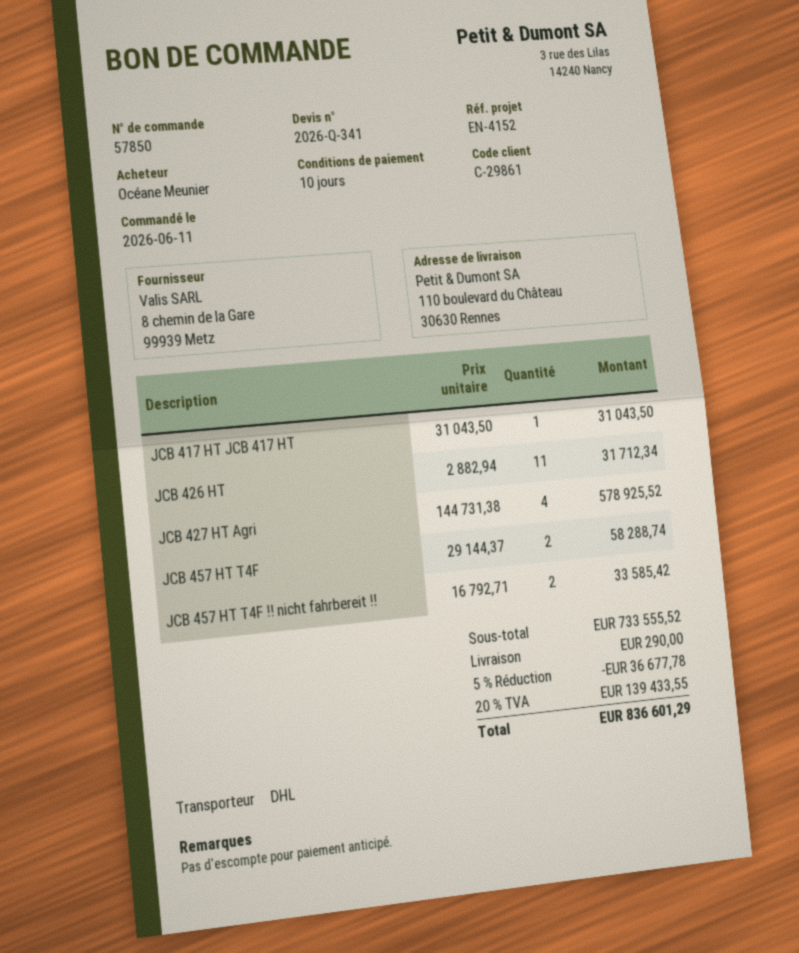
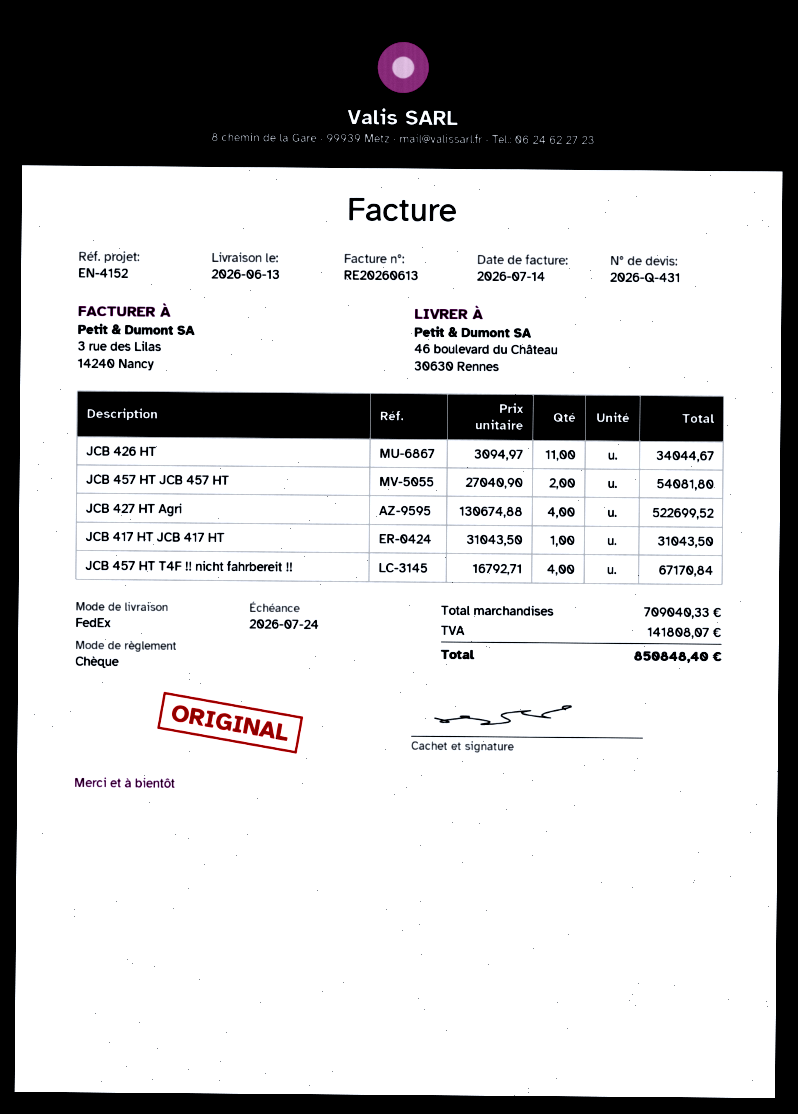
quote number: 2026-Q-341 -> 2026-Q-431
shipping method: DHL -> FedEx
ship to: 110 boulevard du Château, 30630 Rennes -> 46 boulevard du Château, 30630 Rennes
JCB 426 HT: 11 x 2882.94 = 31712.34 -> 11 x 3094.97 = 34044.67
JCB 427 HT Agri: 4 x 144731.38 = 578925.52 -> 4 x 130674.88 = 522699.52
JCB 457 HT T4F: 2 x 29144.37 = 58288.74 -> none
JCB 457 HT T4F !! nicht fahrbereit !!: 2 x 16792.71 = 33585.42 -> 4 x 16792.71 = 67170.84
JCB 457 HT JCB 457 HT: none -> 2 x 27040.90 = 54081.80
subtotal: 733555.52 -> 709040.33
discount: 5% = 36677.78 -> none
shipping: 290.00 -> none
tax: 139433.55 -> 141808.07
total: 836601.29 -> 850848.40

